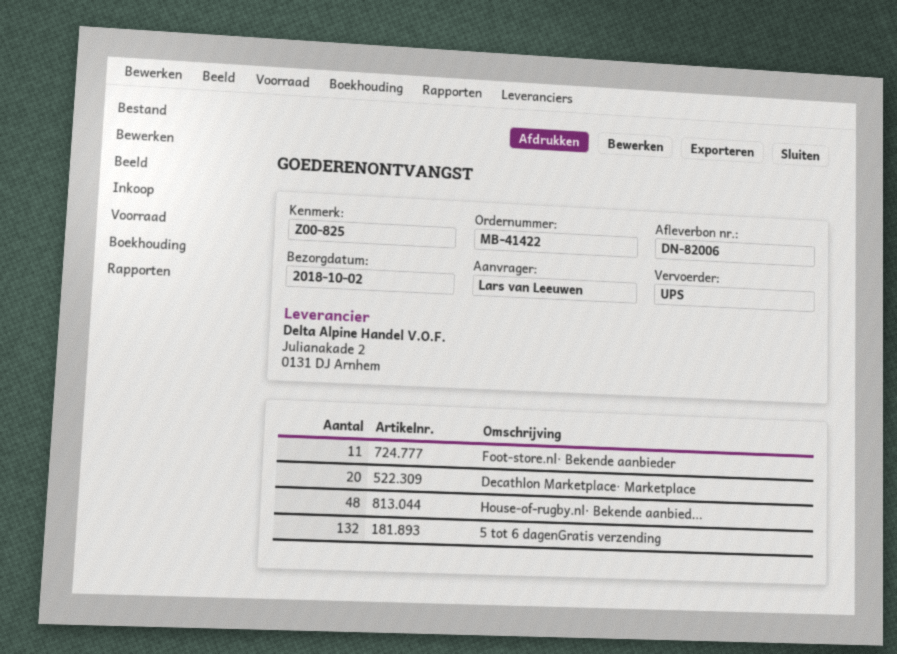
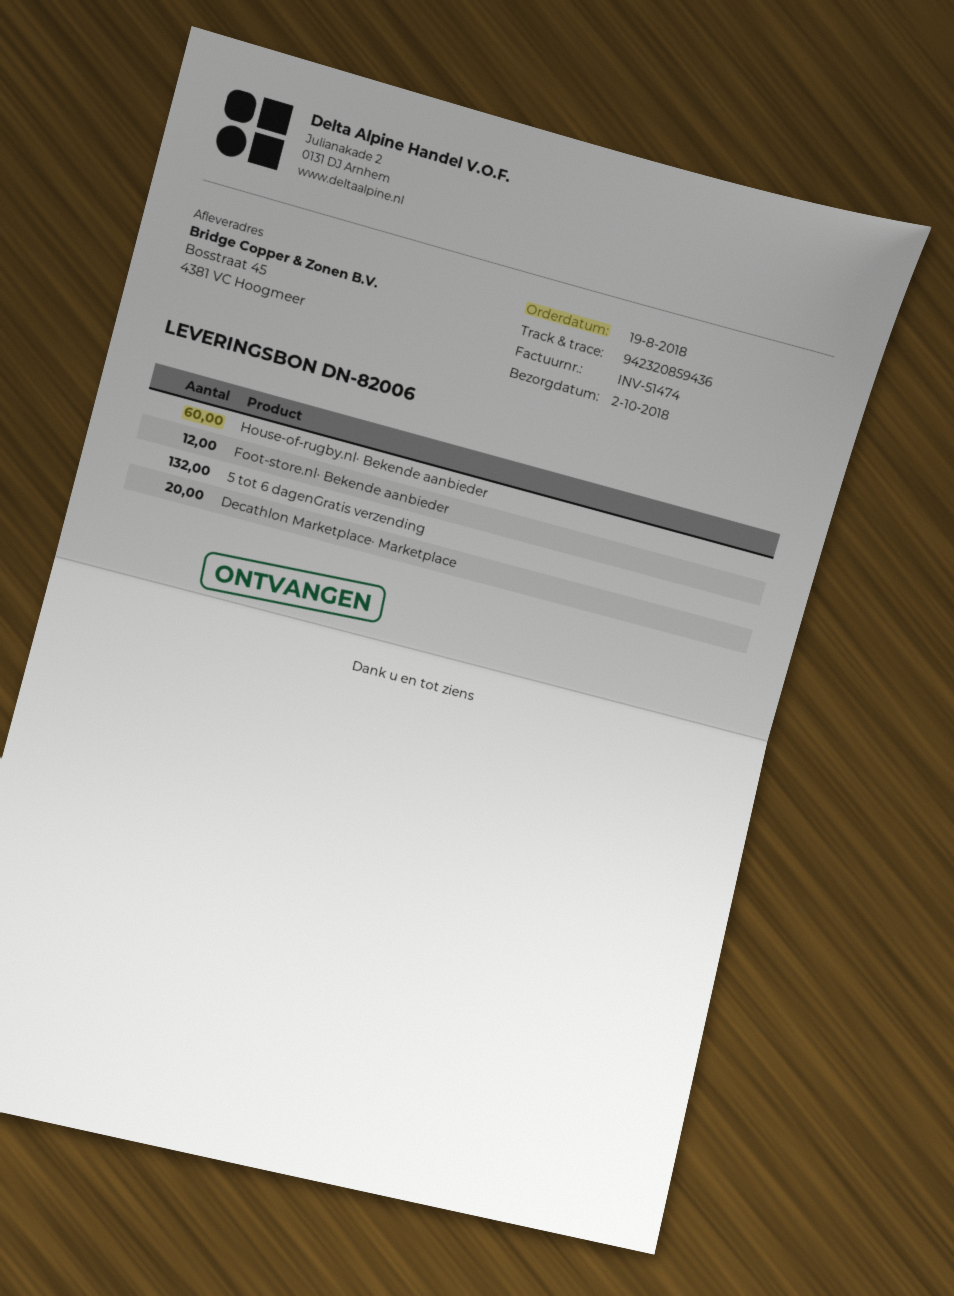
Foot-store.nl· Bekende aanbieder: 11 -> 12
House-of-rugby.nl· Bekende aanbied...: 48 -> 60

